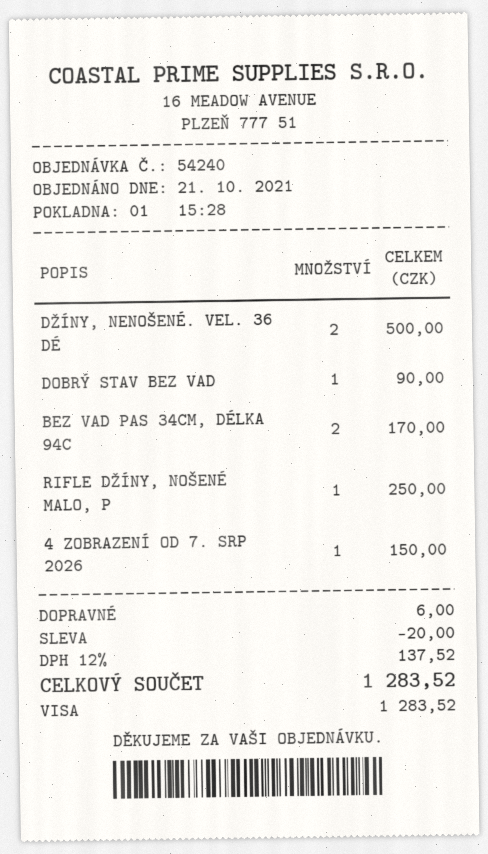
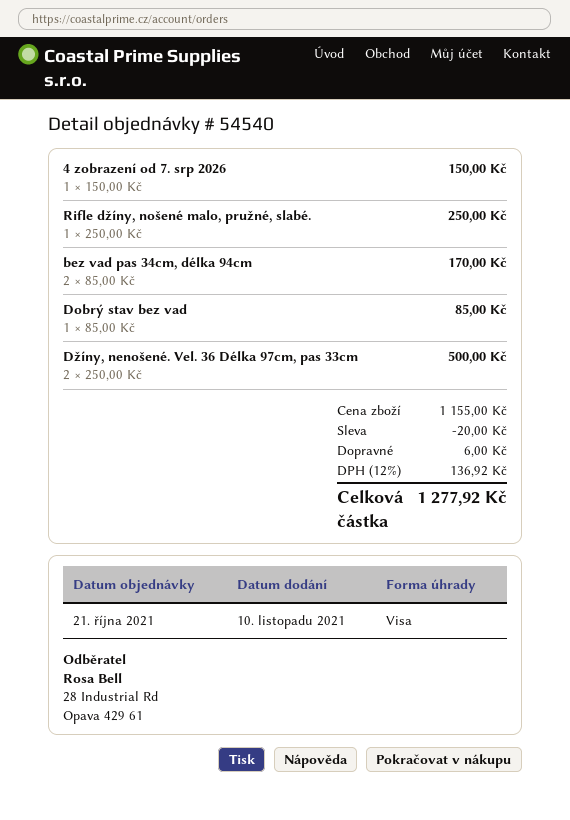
order number: 54240 -> 54540
DOBRÝ STAV BEZ VAD: 1 for 90.00 -> 1 for 85.00
tax: 12% = 137.52 -> 12% = 136.92
total: 1283.52 -> 1277.92

